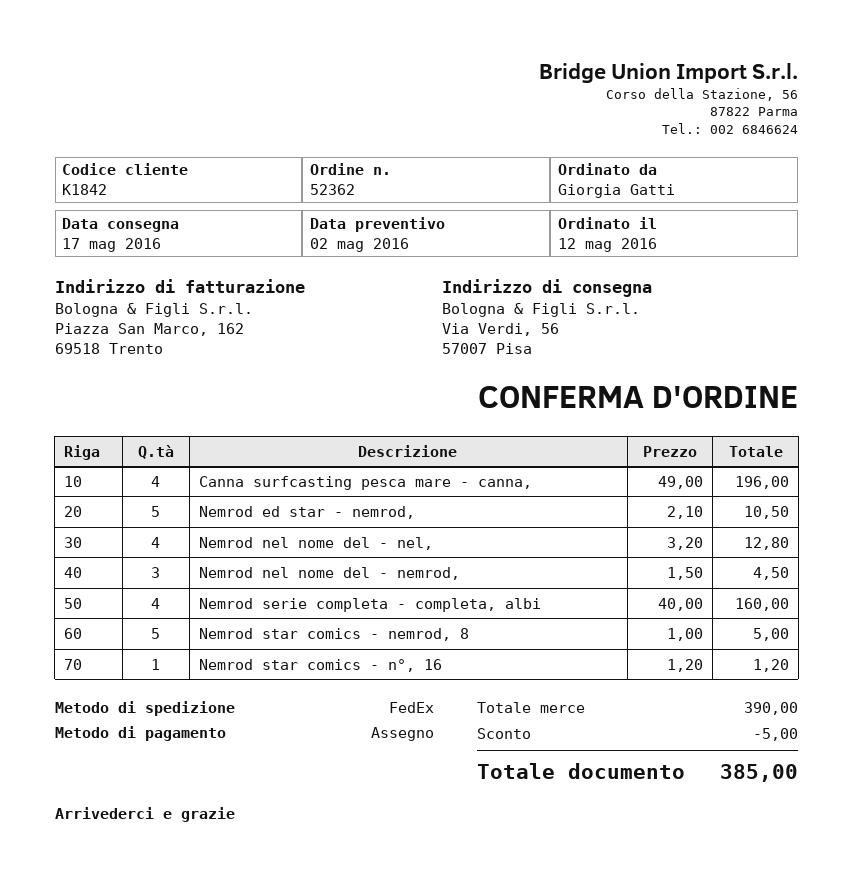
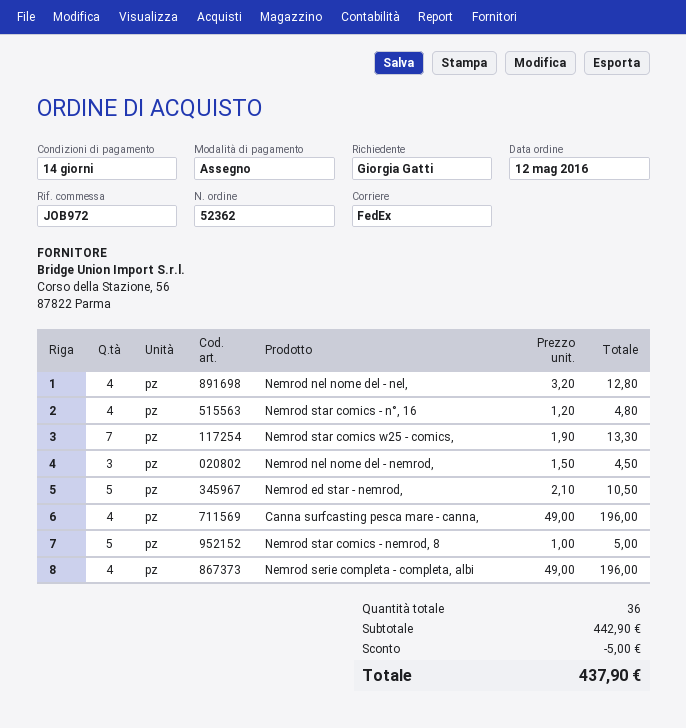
Nemrod serie completa - completa, albi: 4 x 40.00 = 160.00 -> 4 x 49.00 = 196.00
Nemrod star comics - n°, 16: 1 x 1.20 = 1.20 -> 4 x 1.20 = 4.80
Nemrod star comics w25 - comics,: none -> 7 x 1.90 = 13.30
subtotal: 390.00 -> 442.90
total: 385.00 -> 437.90

